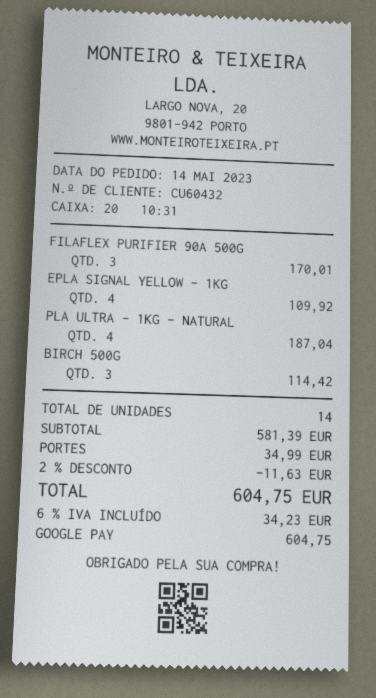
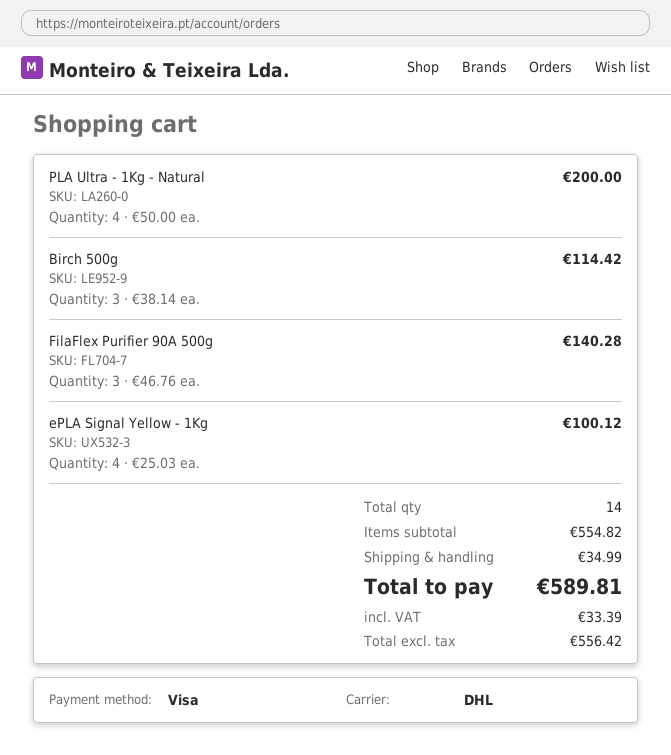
payment method: Google Pay -> Visa
FILAFLEX PURIFIER 90A 500G: 3 for 170.01 -> 3 for 140.28
EPLA SIGNAL YELLOW - 1KG: 4 for 109.92 -> 4 for 100.12
PLA ULTRA - 1KG - NATURAL: 4 for 187.04 -> 4 for 200.00
subtotal: 581.39 -> 554.82
discount: 2% = 11.63 -> none
tax: 34.23 -> 33.39
total: 604.75 -> 589.81

